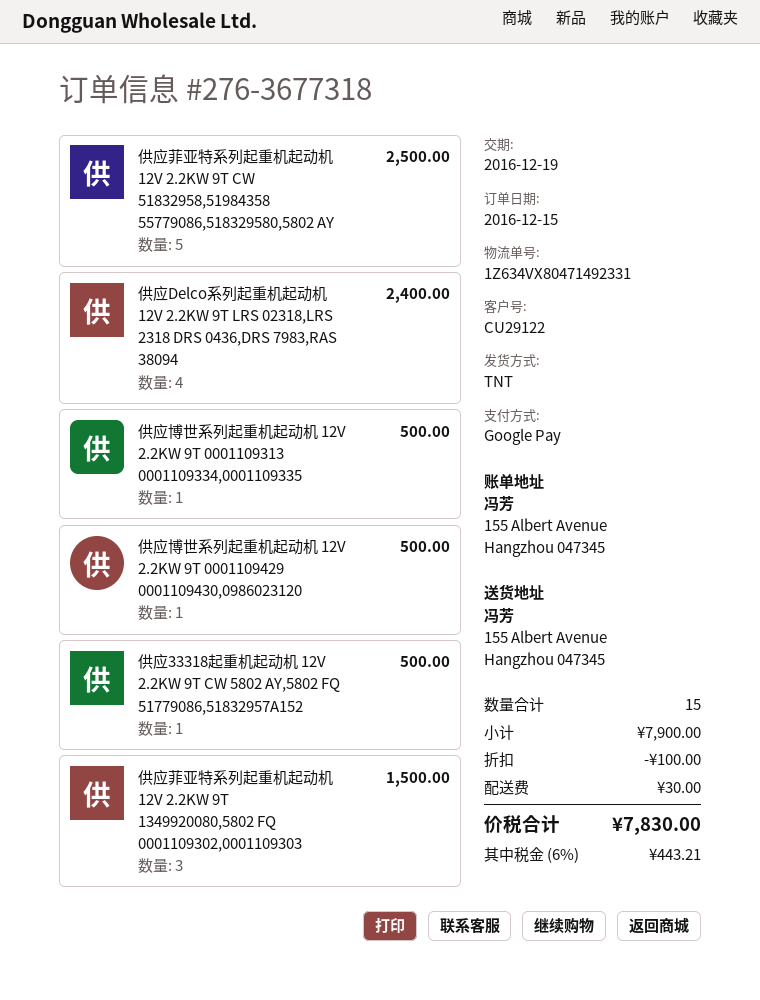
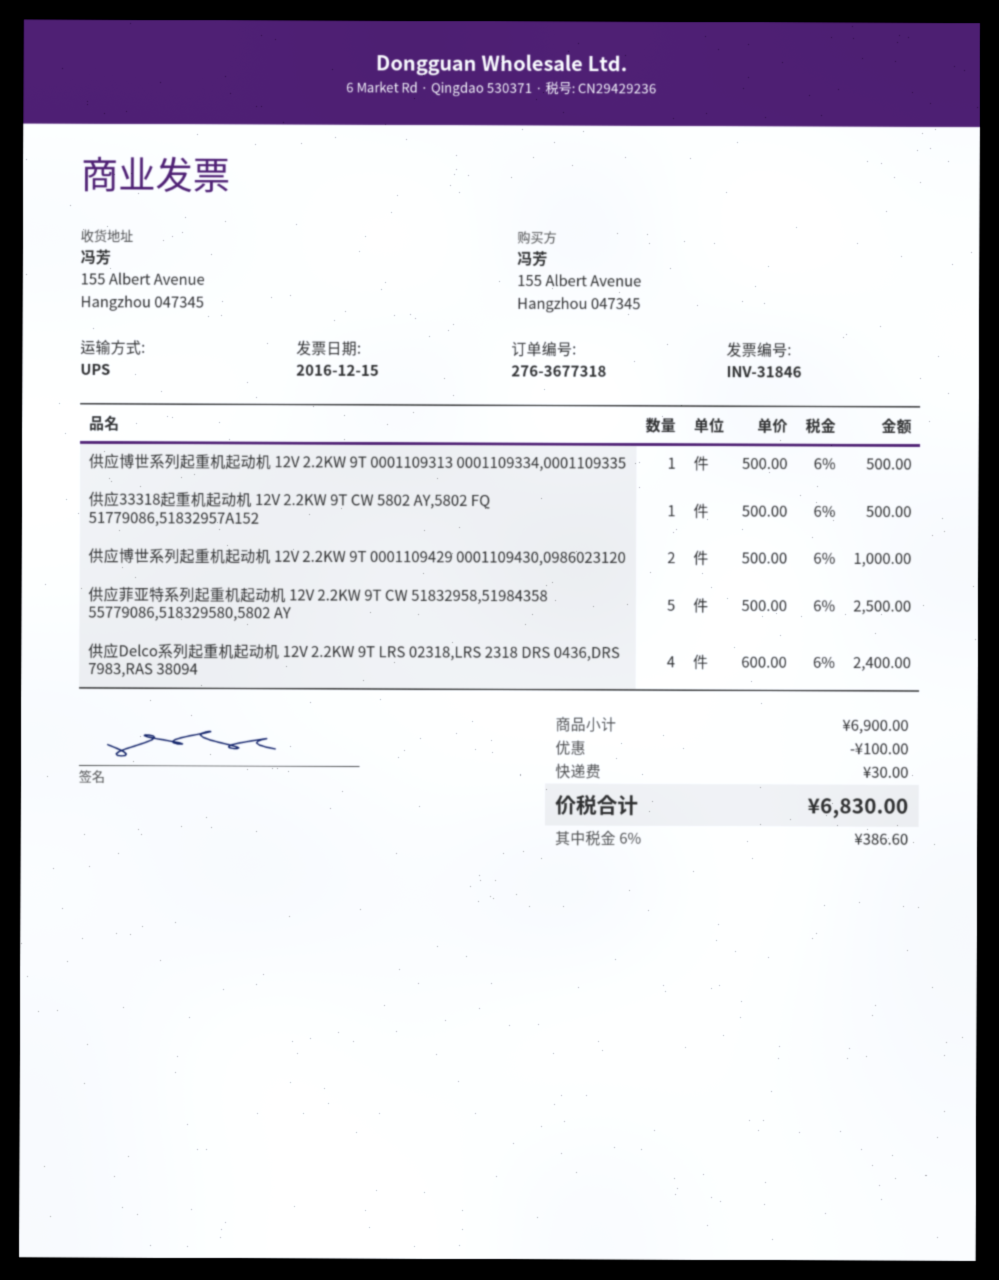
shipping method: TNT -> UPS
供应博世系列起重机起动机 12V 2.2KW 9T 0001109429 0001109430,0986023120: 1 for 500.00 -> 2 for 1000.00
供应菲亚特系列起重机起动机 12V 2.2KW 9T 1349920080,5802 FQ 0001109302,0001109303: 3 for 1500.00 -> none
subtotal: 7900.00 -> 6900.00
tax: 6% = 443.21 -> 6% = 386.60
total: 7830.00 -> 6830.00

